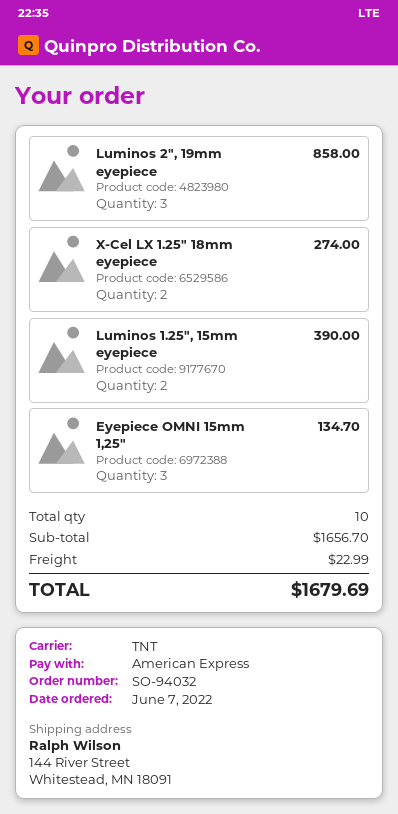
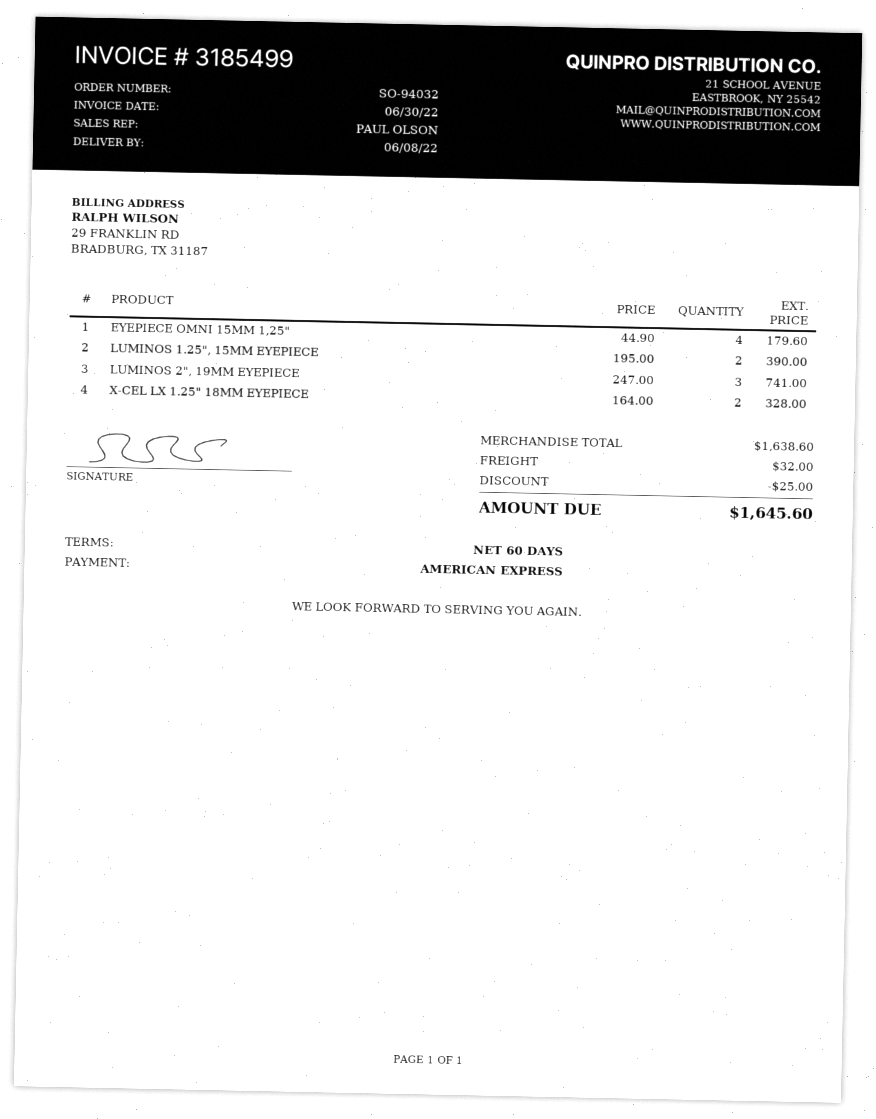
Luminos 2", 19mm eyepiece: 3 for 858.00 -> 3 for 741.00
X-Cel LX 1.25" 18mm eyepiece: 2 for 274.00 -> 2 for 328.00
Eyepiece OMNI 15mm 1,25": 3 for 134.70 -> 4 for 179.60
subtotal: 1656.70 -> 1638.60
discount: none -> 25.00
shipping: 22.99 -> 32.00
total: 1679.69 -> 1645.60

